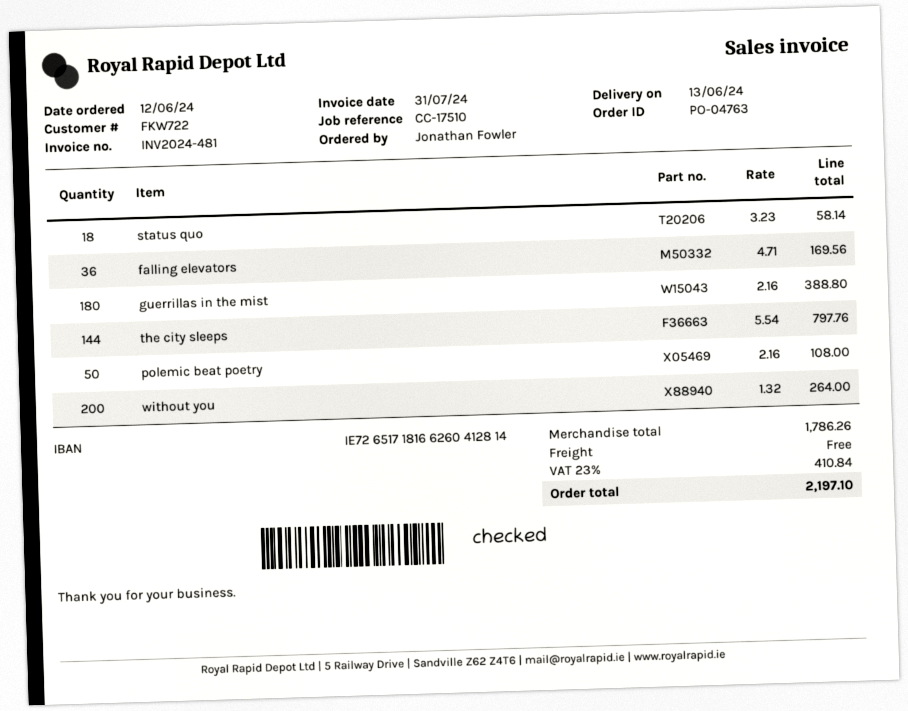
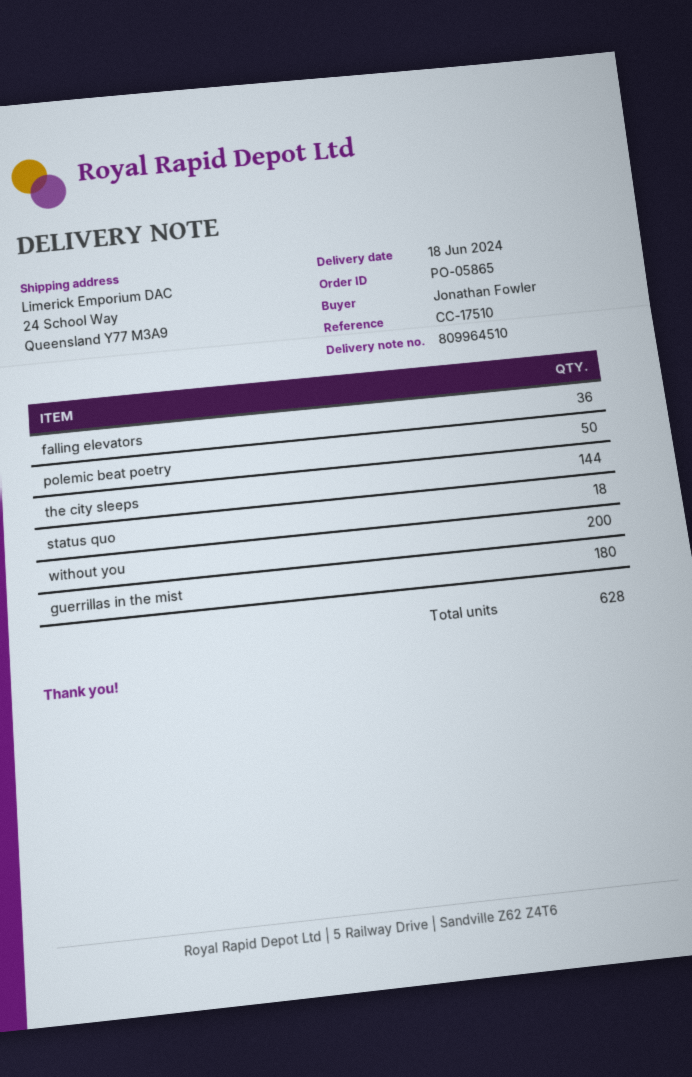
order number: PO-04763 -> PO-05865
delivery date: 2024-06-13 -> 2024-06-18

